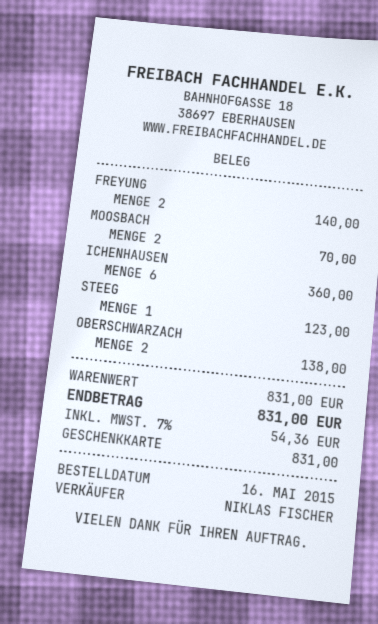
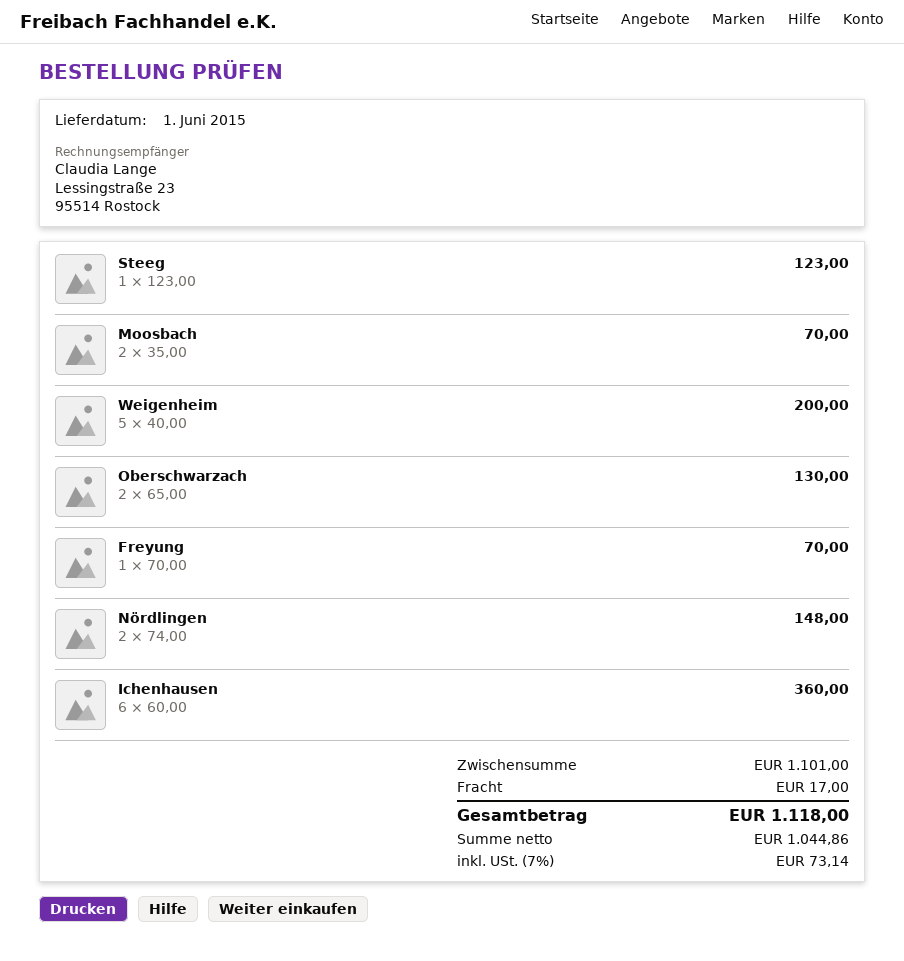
FREYUNG: 2 for 140.00 -> 1 for 70.00
OBERSCHWARZACH: 2 for 138.00 -> 2 for 130.00
Weigenheim: none -> 5 for 200.00
Nördlingen: none -> 2 for 148.00
subtotal: 831.00 -> 1101.00
shipping: none -> 17.00
tax: 7% = 54.36 -> 7% = 73.14
total: 831.00 -> 1118.00

